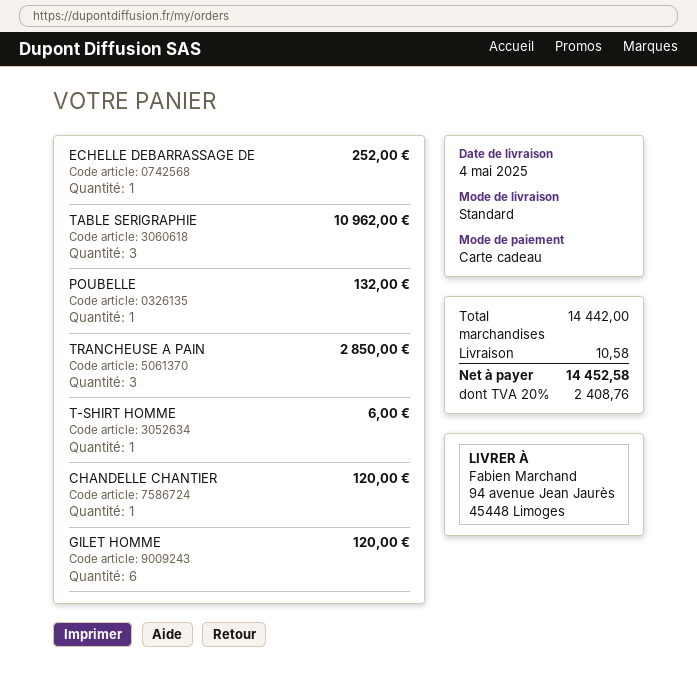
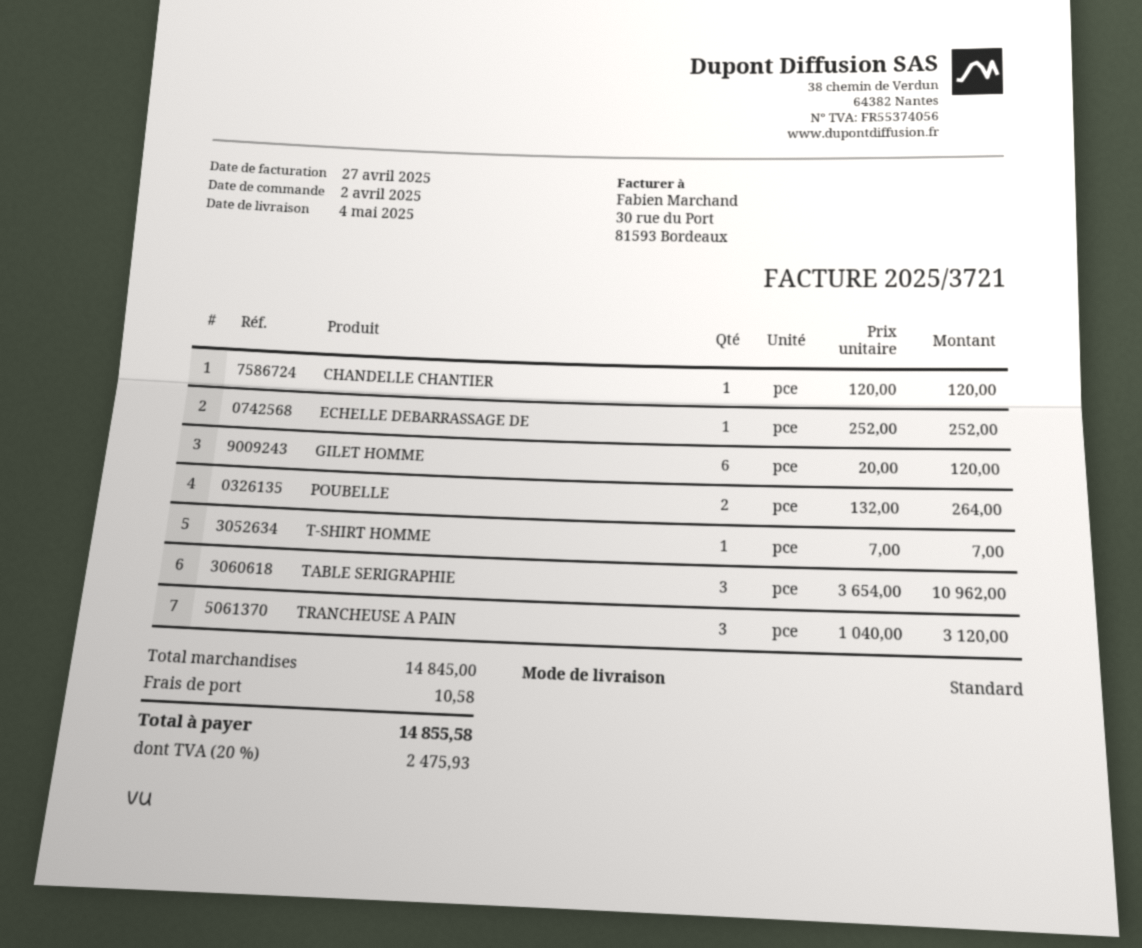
POUBELLE: 1 for 132.00 -> 2 for 264.00
TRANCHEUSE A PAIN: 3 for 2850.00 -> 3 for 3120.00
T-SHIRT HOMME: 1 for 6.00 -> 1 for 7.00
subtotal: 14442.00 -> 14845.00
tax: 20% = 2408.76 -> 20% = 2475.93
total: 14452.58 -> 14855.58

